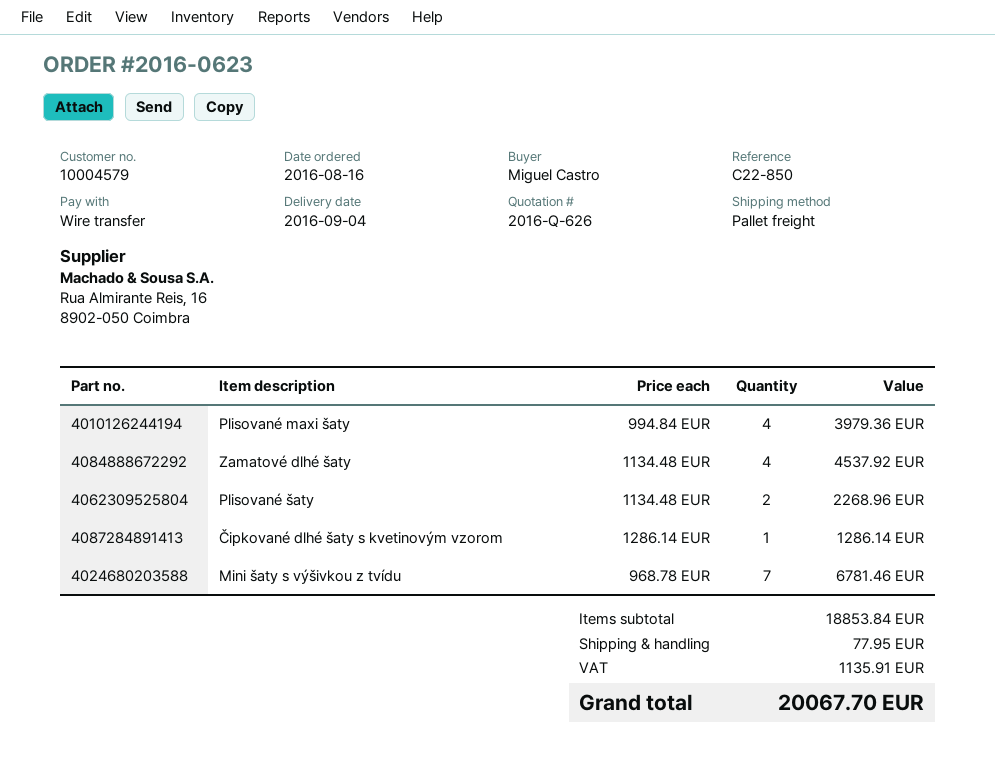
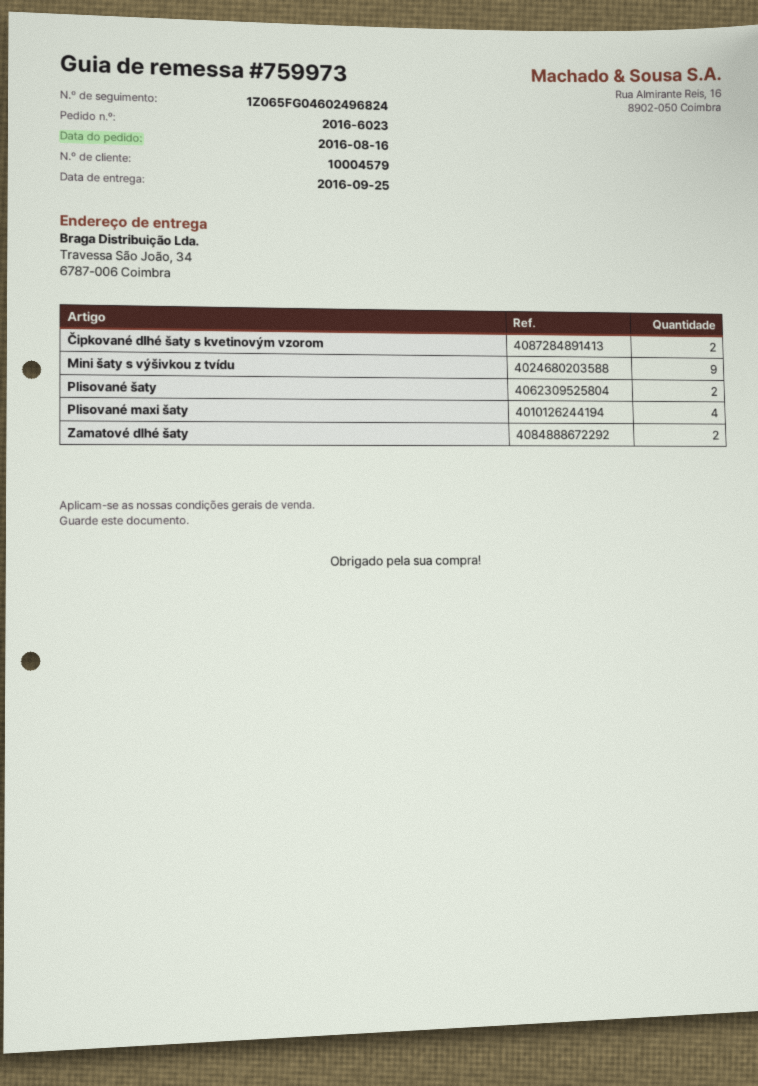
order number: 2016-0623 -> 2016-6023
delivery date: 2016-09-04 -> 2016-09-25
Zamatové dlhé šaty: 4 -> 2
Čipkované dlhé šaty s kvetinovým vzorom: 1 -> 2
Mini šaty s výšivkou z tvídu: 7 -> 9

